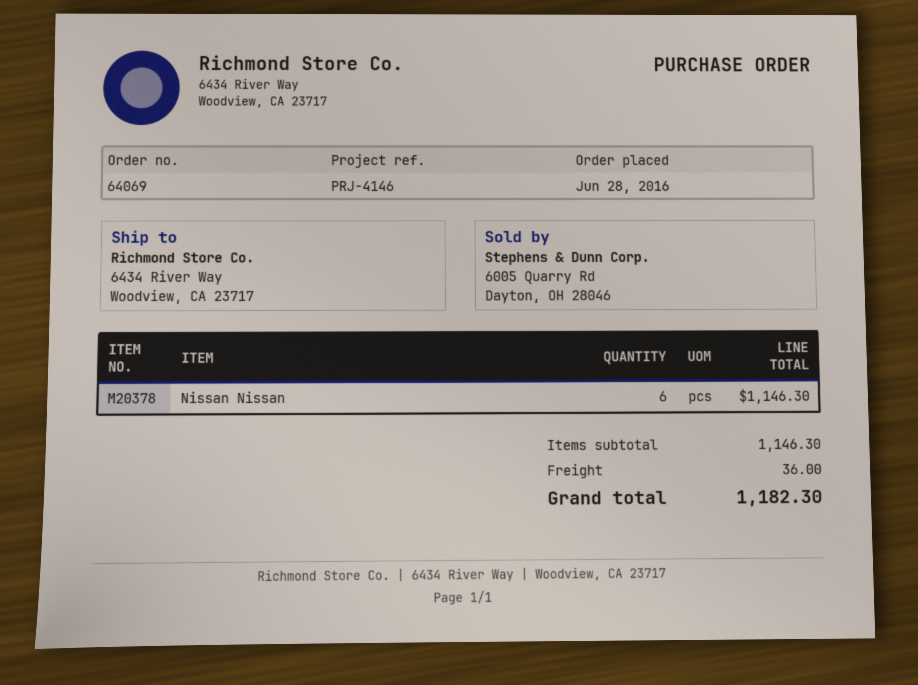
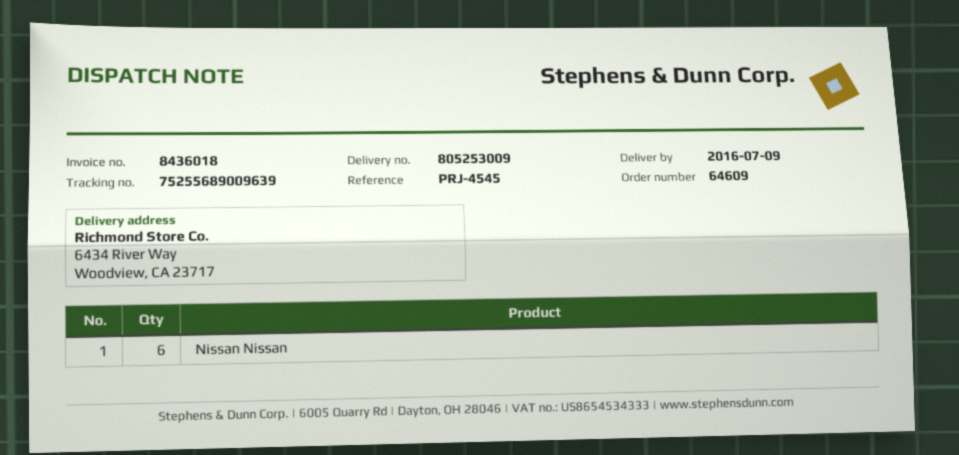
order number: 64069 -> 64609
reference: PRJ-4146 -> PRJ-4545

